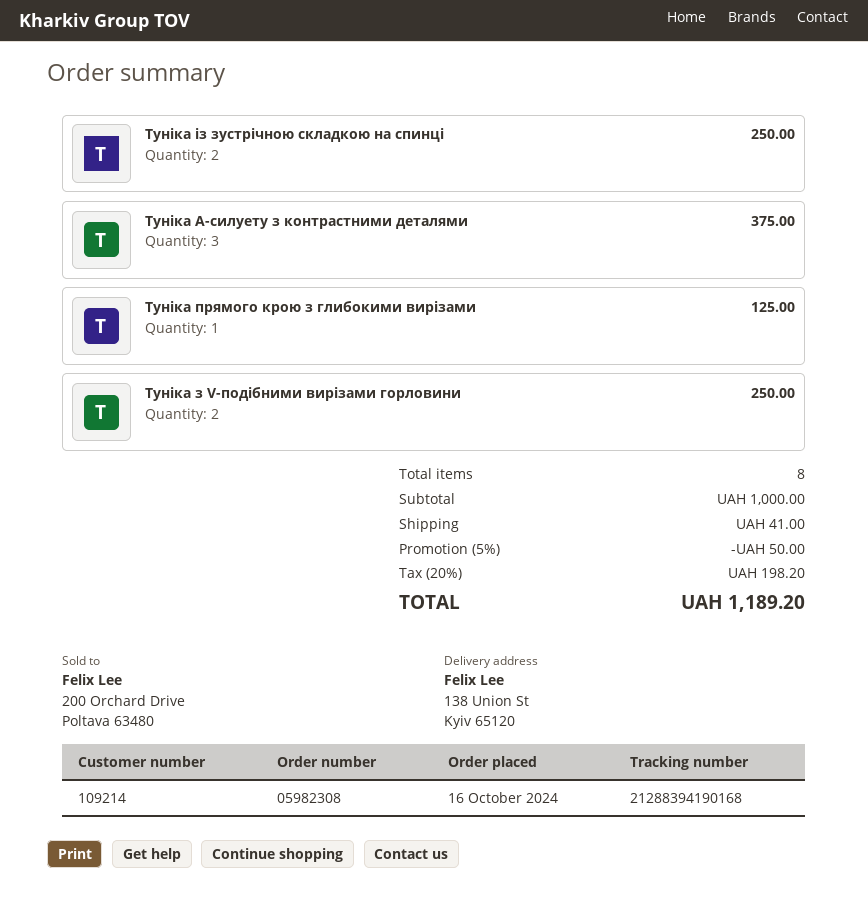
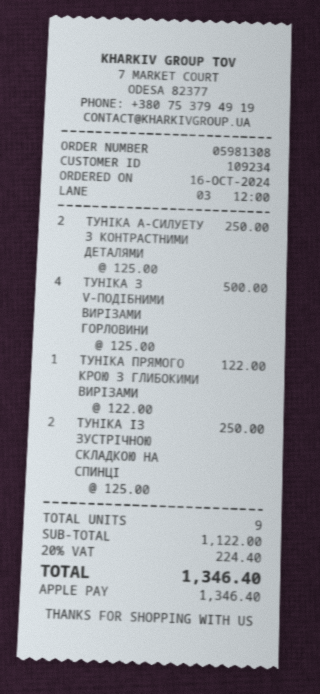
order number: 05982308 -> 05981308
customer number: 109214 -> 109234
Туніка А-силуету з контрастними деталями: 3 for 375.00 -> 2 for 250.00
Туніка прямого крою з глибокими вирізами: 1 for 125.00 -> 1 for 122.00
Туніка з V-подібними вирізами горловини: 2 for 250.00 -> 4 for 500.00
total quantity: 8 -> 9
subtotal: 1000.00 -> 1122.00
discount: 5% = 50.00 -> none
shipping: 41.00 -> none
tax: 20% = 198.20 -> 20% = 224.40
total: 1189.20 -> 1346.40

